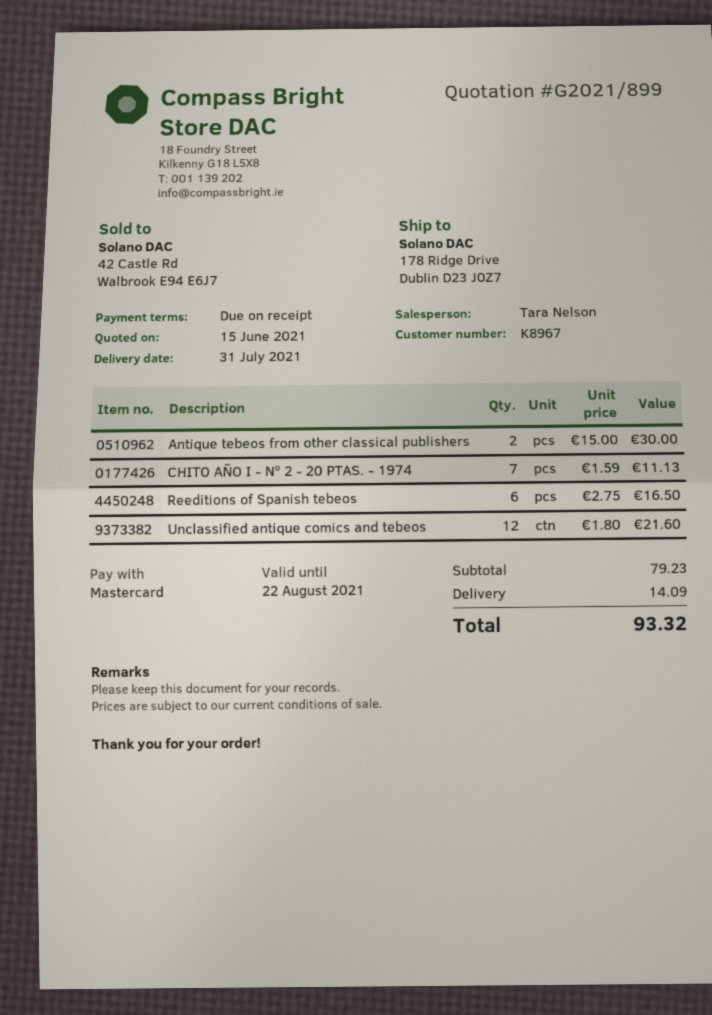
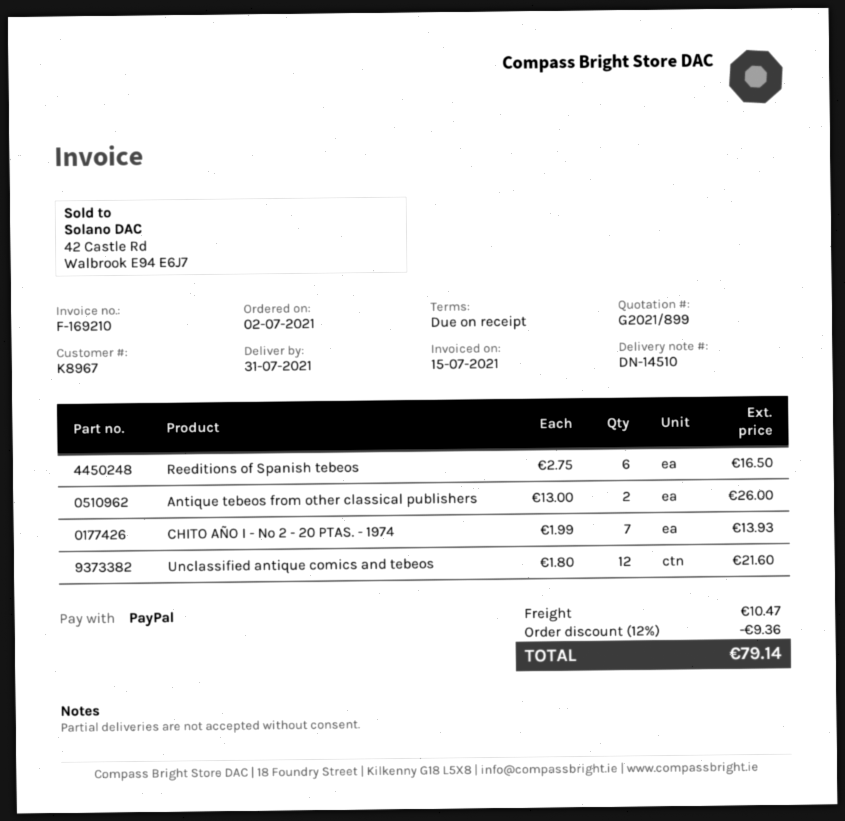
payment method: Mastercard -> PayPal
Antique tebeos from other classical publishers: 2 x 15.00 = 30.00 -> 2 x 13.00 = 26.00
CHITO AÑO I - Nº 2 - 20 PTAS. - 1974: 7 x 1.59 = 11.13 -> 7 x 1.99 = 13.93
discount: none -> 12% = 9.36
shipping: 14.09 -> 10.47
total: 93.32 -> 79.14

